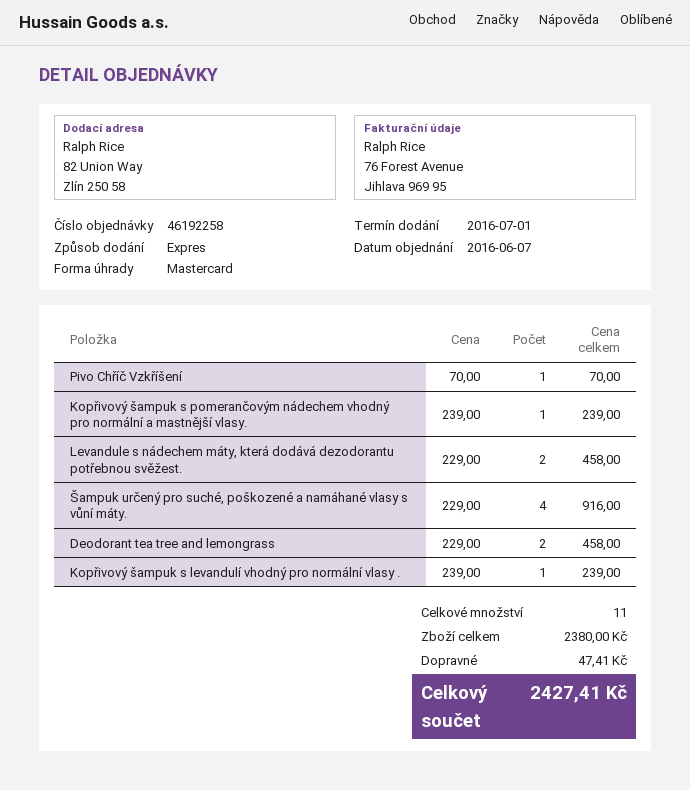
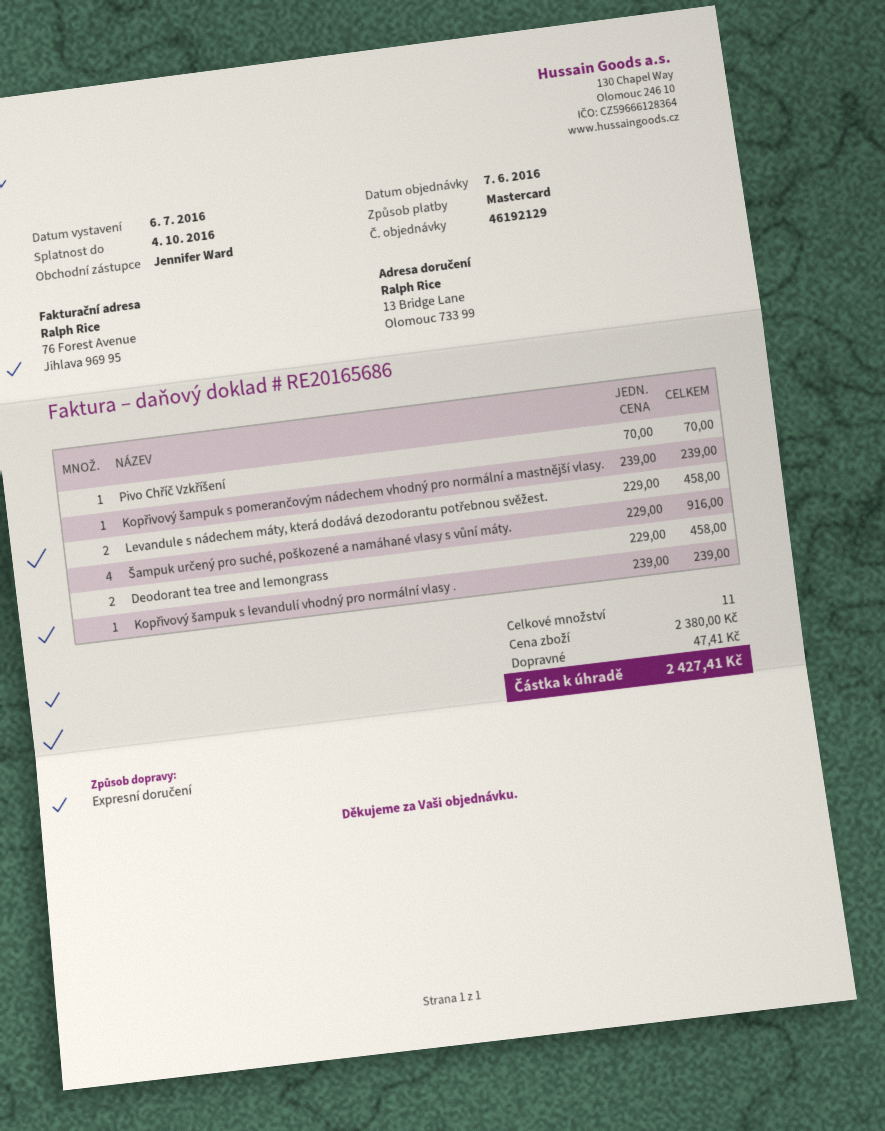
order number: 46192258 -> 46192129
ship to: 82 Union Way, Zlín 250 58 -> 13 Bridge Lane, Olomouc 733 99

